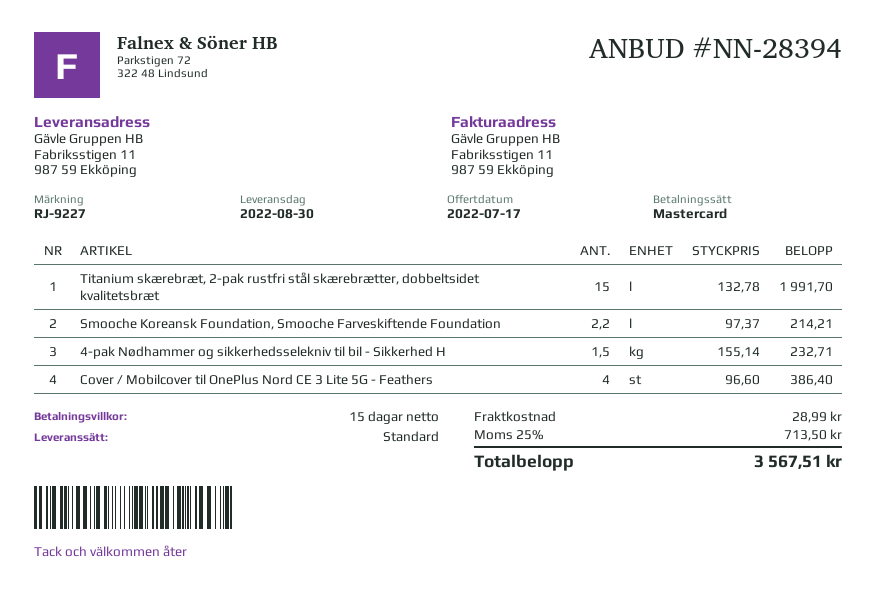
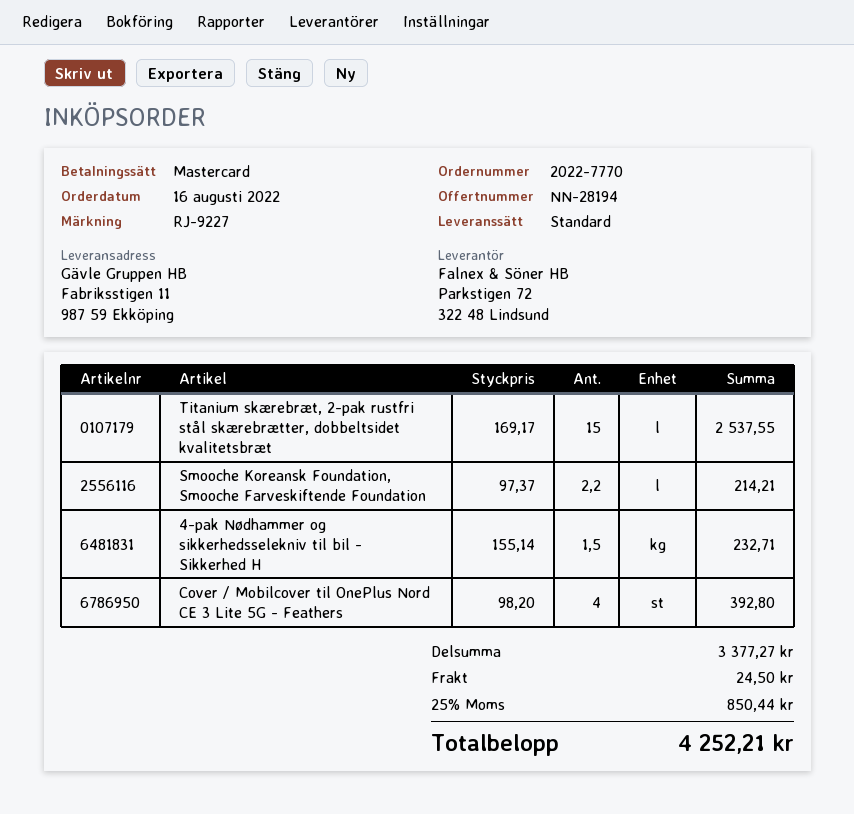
quote number: NN-28394 -> NN-28194
Titanium skærebræt, 2-pak rustfri stål skærebrætter, dobbeltsidet kvalitetsbræt: 15 x 132.78 = 1991.70 -> 15 x 169.17 = 2537.55
Cover / Mobilcover til OnePlus Nord CE 3 Lite 5G - Feathers: 4 x 96.60 = 386.40 -> 4 x 98.20 = 392.80
shipping: 28.99 -> 24.50
tax: 25% = 713.50 -> 25% = 850.44
total: 3567.51 -> 4252.21

